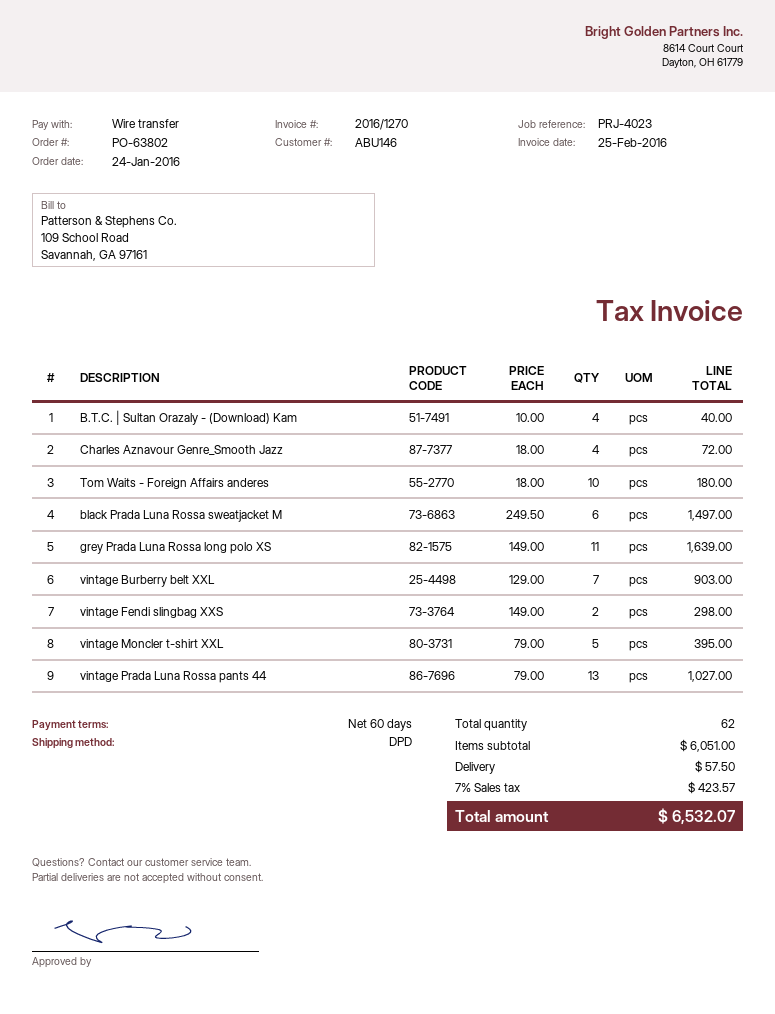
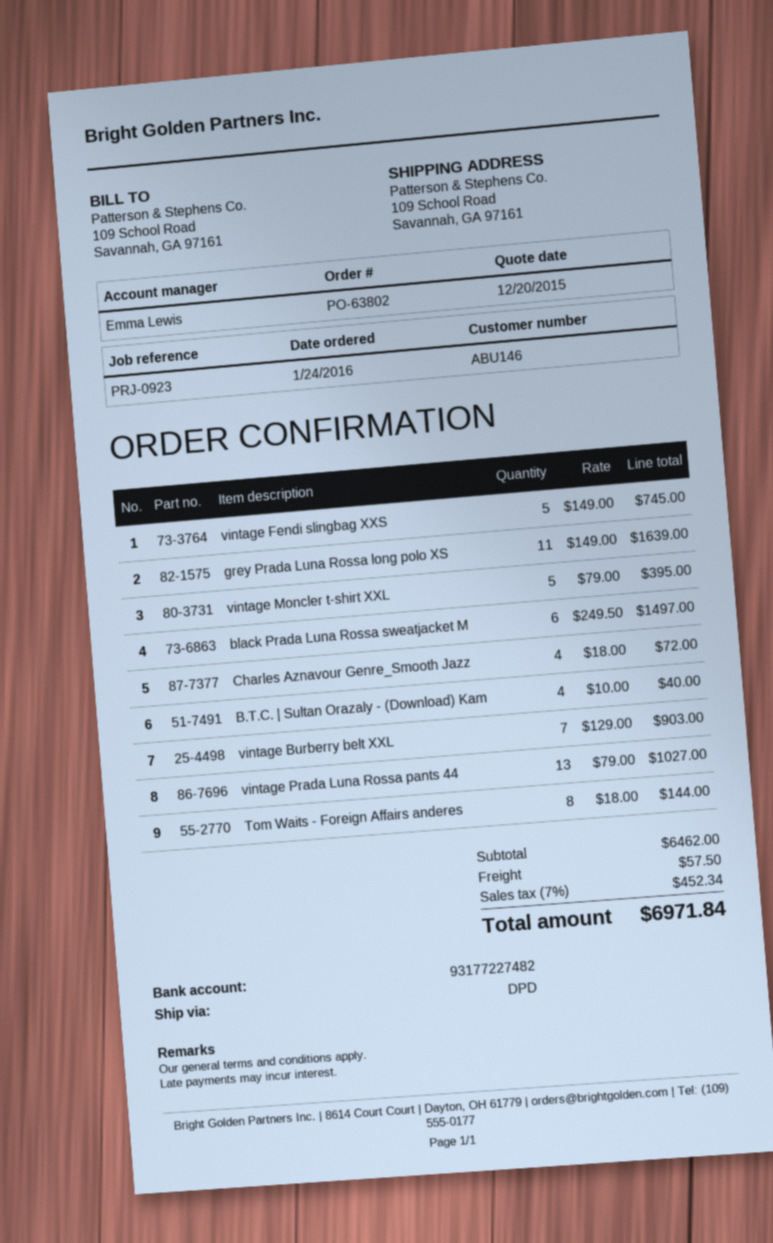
reference: PRJ-4023 -> PRJ-0923
Tom Waits - Foreign Affairs anderes: 10 x 18.00 = 180.00 -> 8 x 18.00 = 144.00
vintage Fendi slingbag XXS: 2 x 149.00 = 298.00 -> 5 x 149.00 = 745.00
subtotal: 6051.00 -> 6462.00
tax: 7% = 423.57 -> 7% = 452.34
total: 6532.07 -> 6971.84

